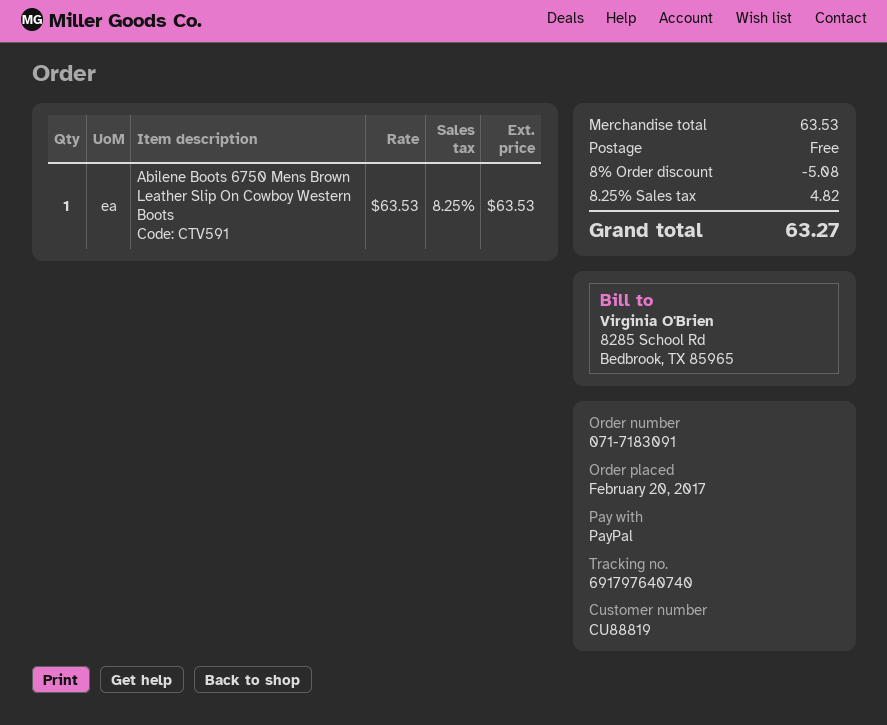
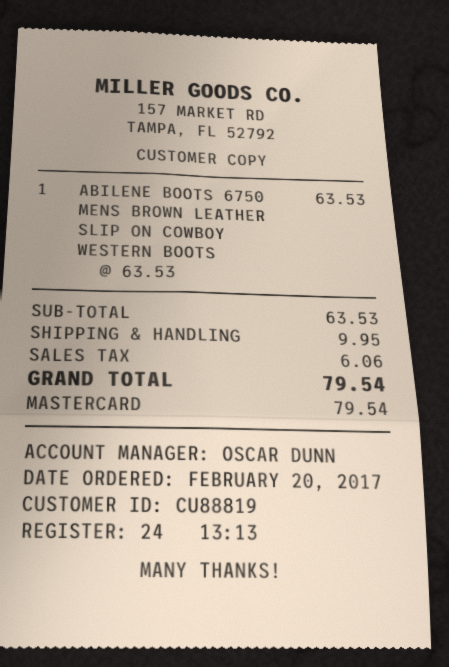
payment method: PayPal -> Mastercard
discount: 8% = 5.08 -> none
shipping: 0.00 -> 9.95
tax: 4.82 -> 6.06
total: 63.27 -> 79.54

